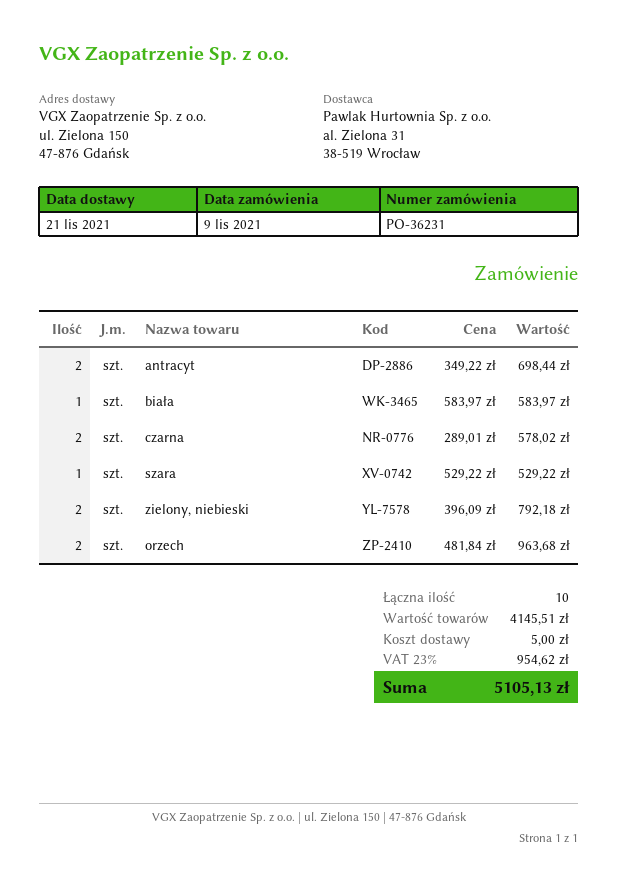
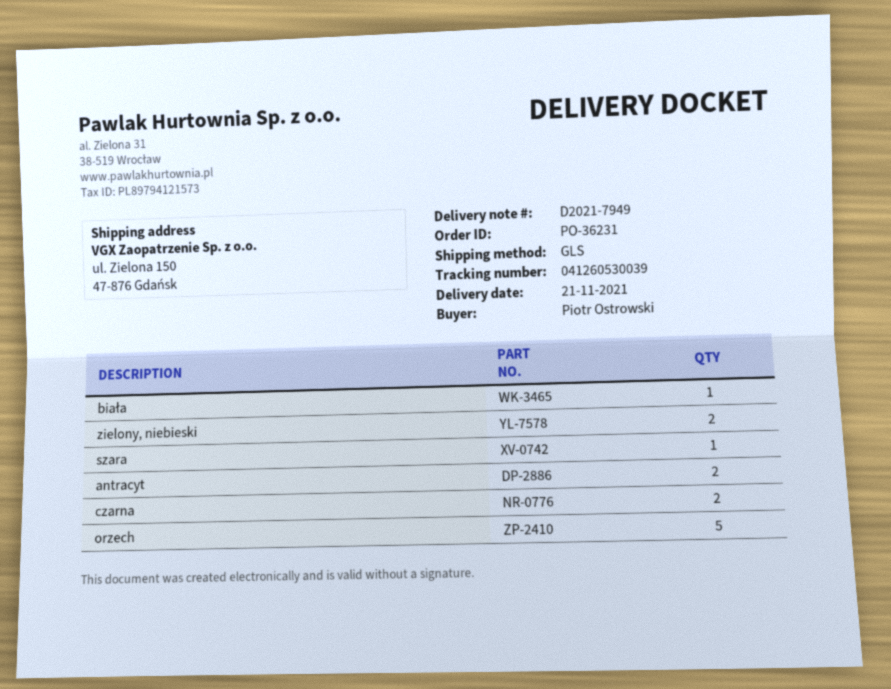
orzech: 2 -> 5

